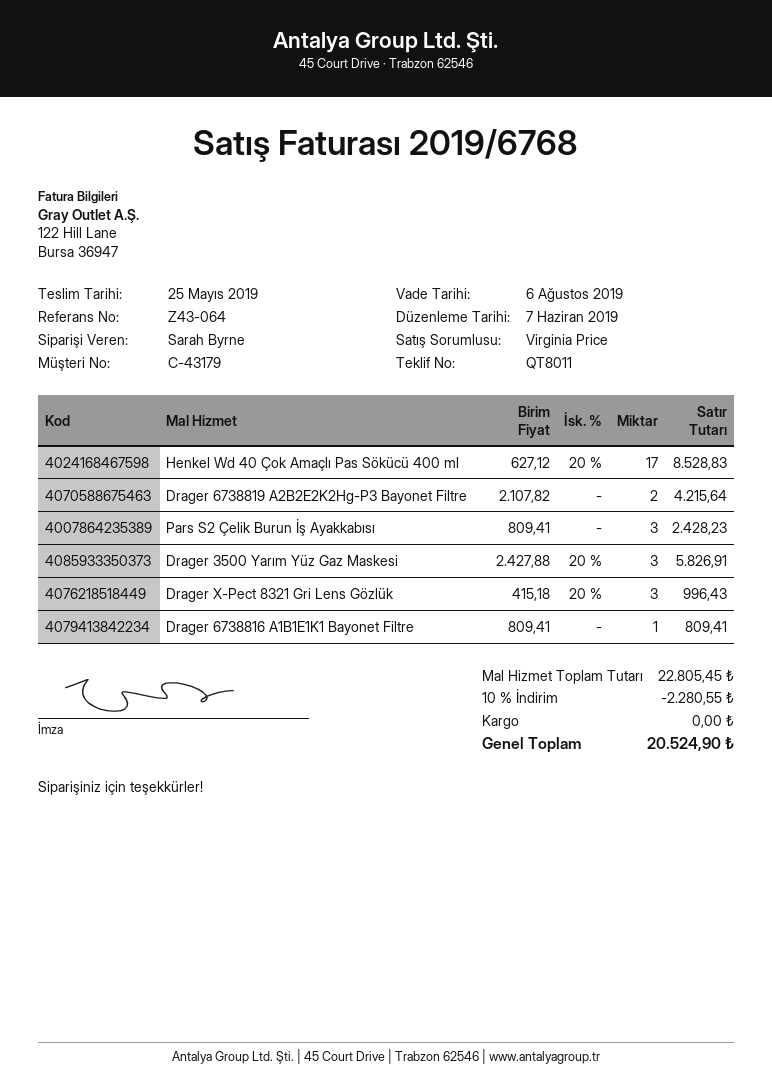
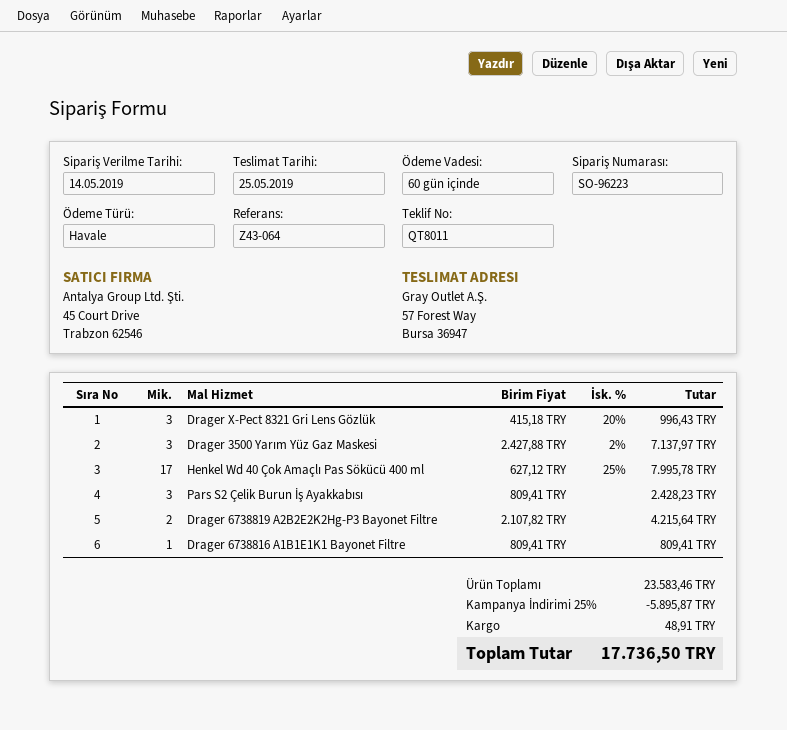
Henkel Wd 40 Çok Amaçlı Pas Sökücü 400 ml: 17 x 627.12 - 20% = 8528.83 -> 17 x 627.12 - 25% = 7995.78
Drager 3500 Yarım Yüz Gaz Maskesi: 3 x 2427.88 - 20% = 5826.91 -> 3 x 2427.88 - 2% = 7137.97
subtotal: 22805.45 -> 23583.46
discount: 10% = 2280.55 -> 25% = 5895.87
shipping: 0.00 -> 48.91
total: 20524.90 -> 17736.50

